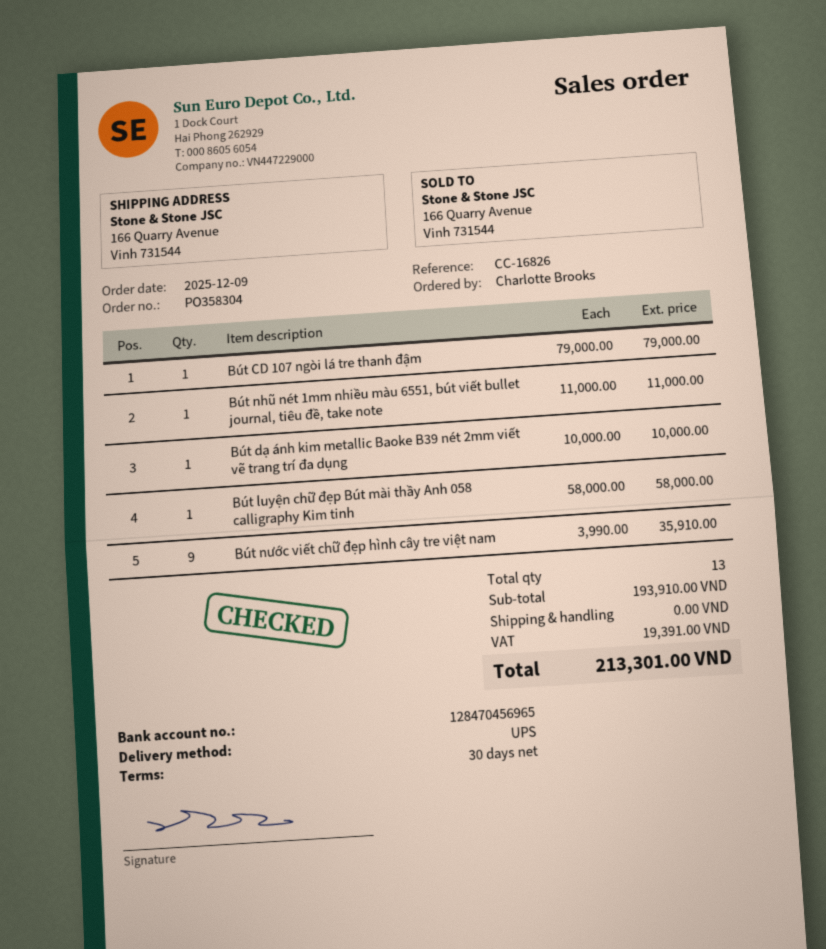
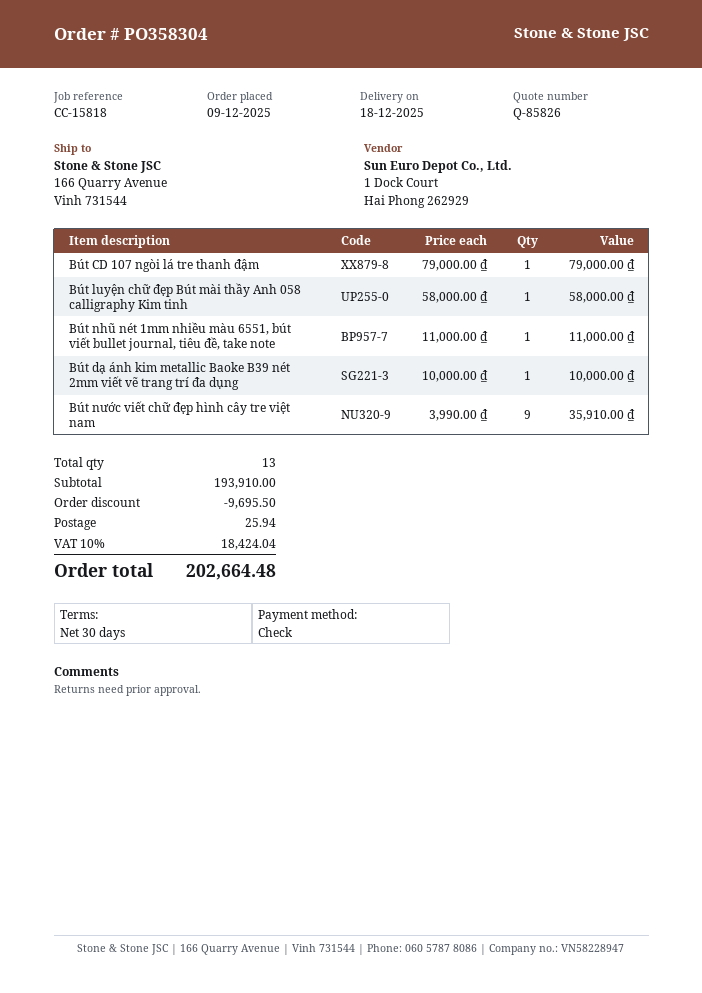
reference: CC-16826 -> CC-15818
discount: none -> 9695.50
shipping: 0.00 -> 25.94
tax: 19391.00 -> 18424.04
total: 213301.00 -> 202664.48

